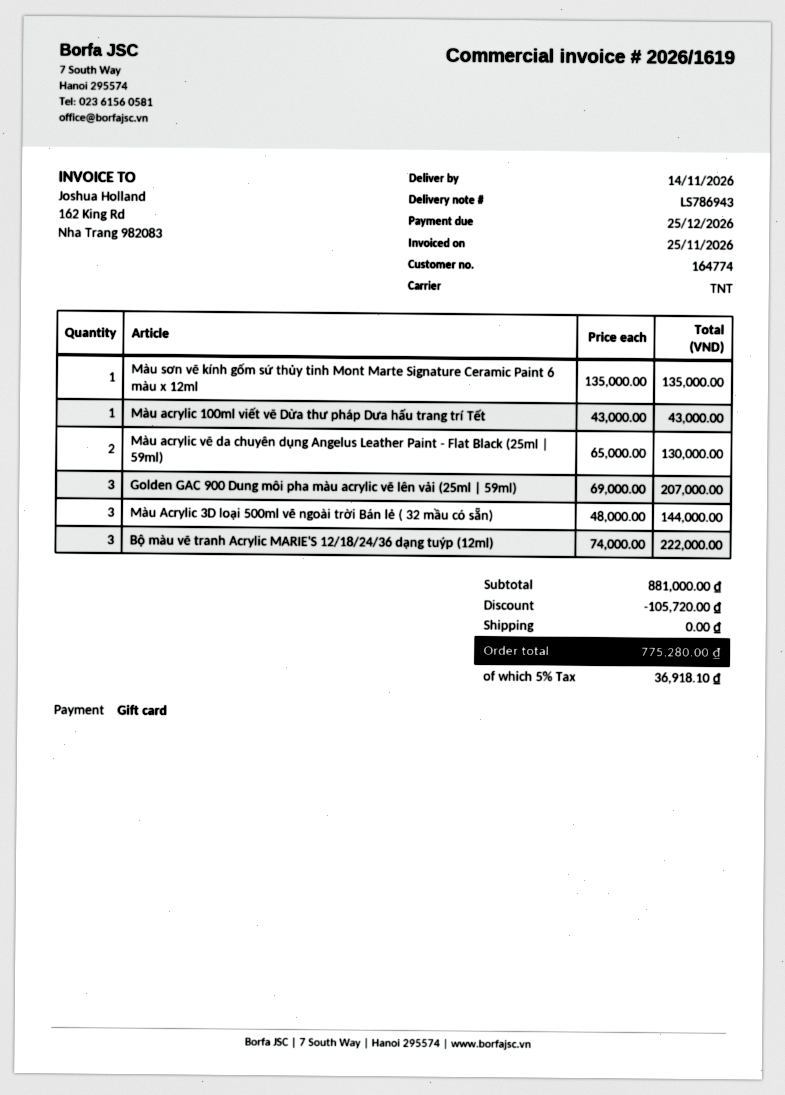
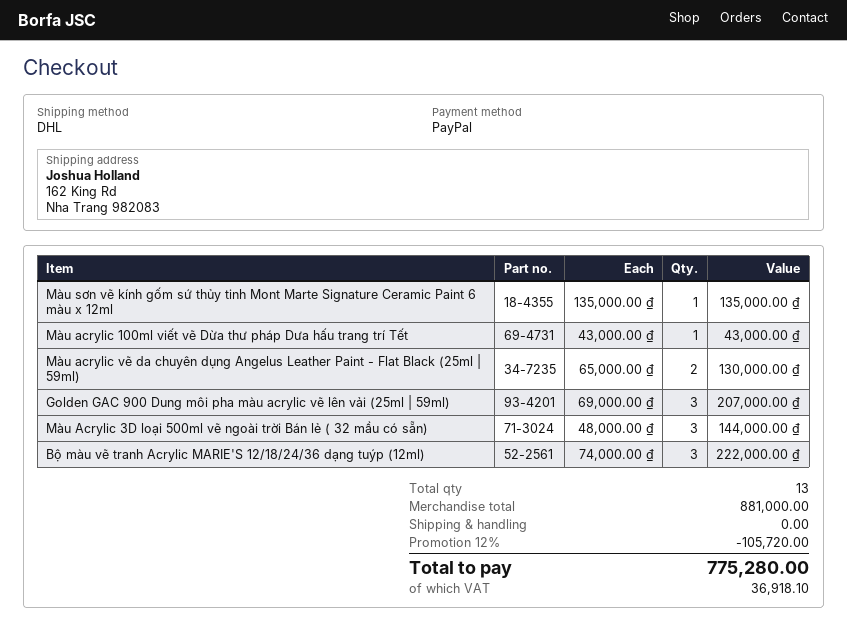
payment method: gift card -> PayPal
shipping method: TNT -> DHL

